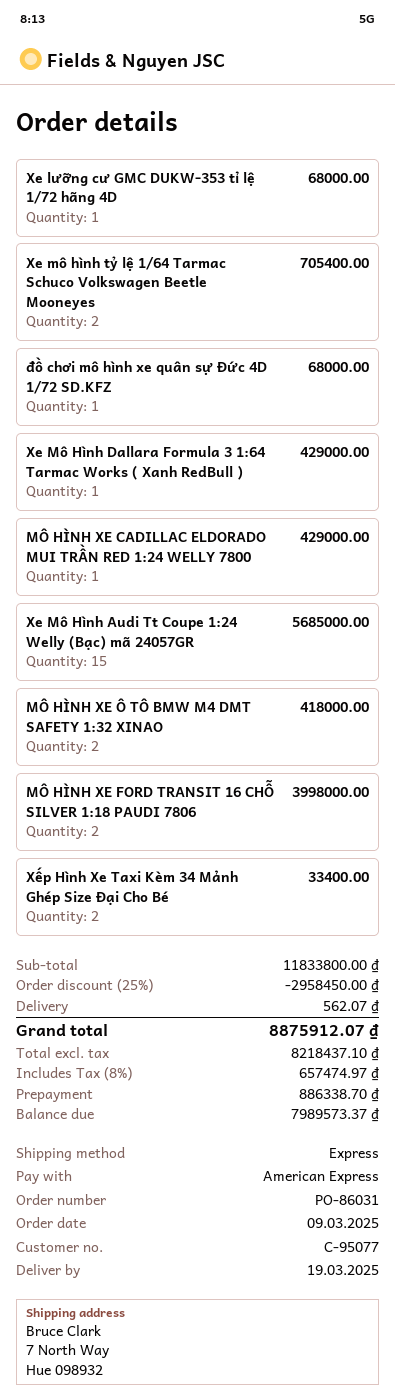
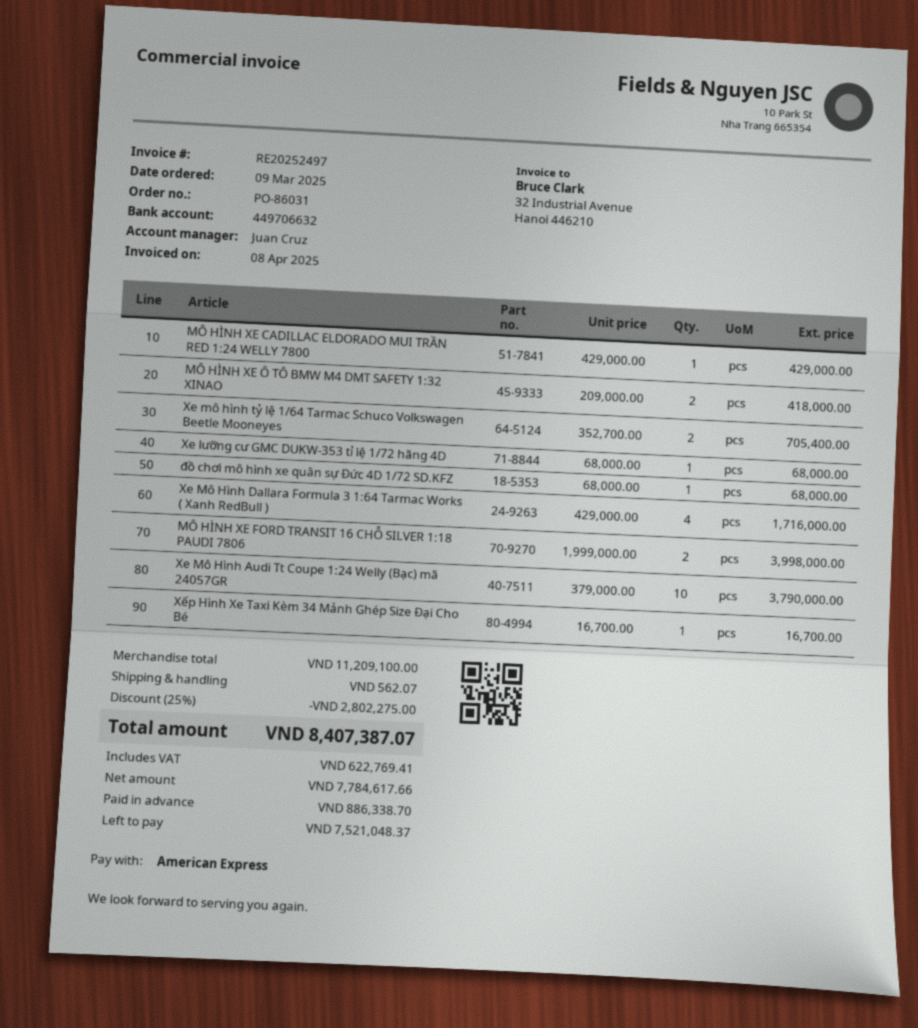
Xe Mô Hình Dallara Formula 3 1:64 Tarmac Works ( Xanh RedBull ): 1 for 429000.00 -> 4 for 1716000.00
Xe Mô Hình Audi Tt Coupe 1:24 Welly (Bạc) mã 24057GR: 15 for 5685000.00 -> 10 for 3790000.00
Xếp Hình Xe Taxi Kèm 34 Mảnh Ghép Size Đại Cho Bé: 2 for 33400.00 -> 1 for 16700.00
subtotal: 11833800.00 -> 11209100.00
discount: 25% = 2958450.00 -> 25% = 2802275.00
net: 8218437.10 -> 7784617.66
tax: 657474.97 -> 622769.41
total: 8875912.07 -> 8407387.07
balance: 7989573.37 -> 7521048.37

